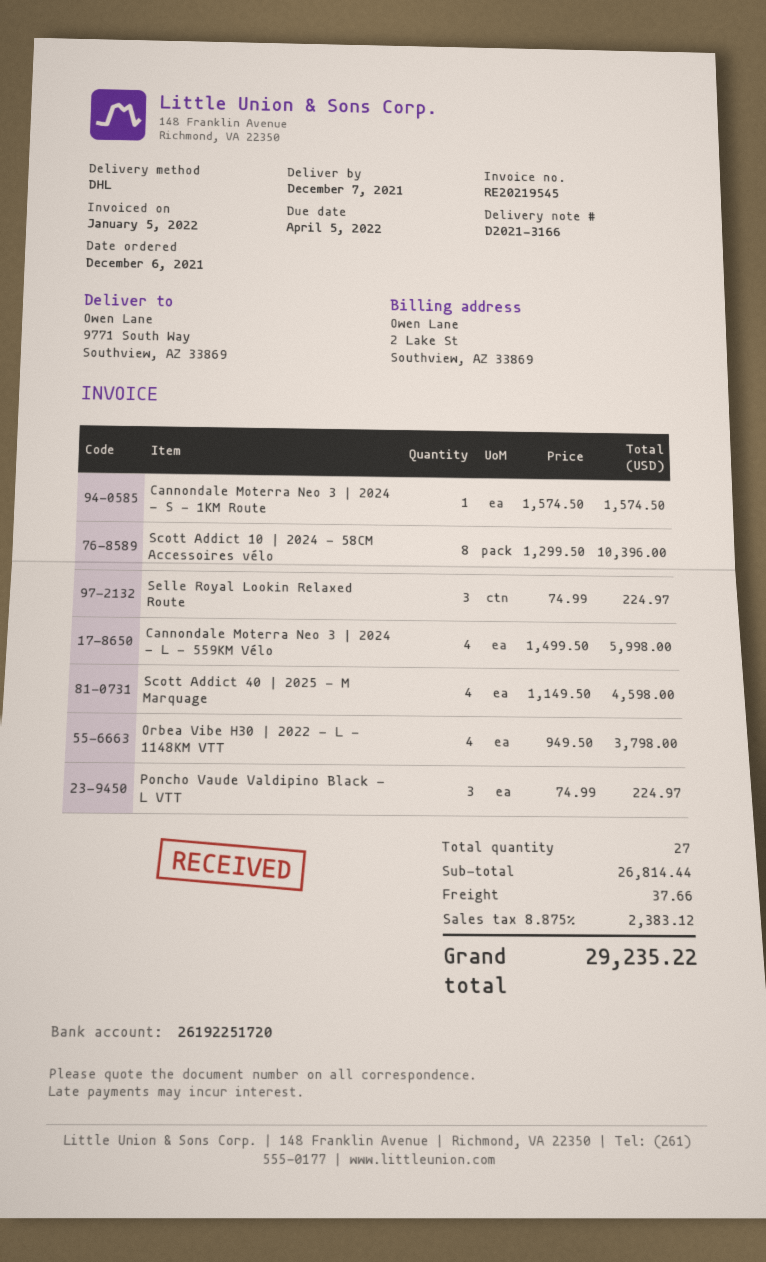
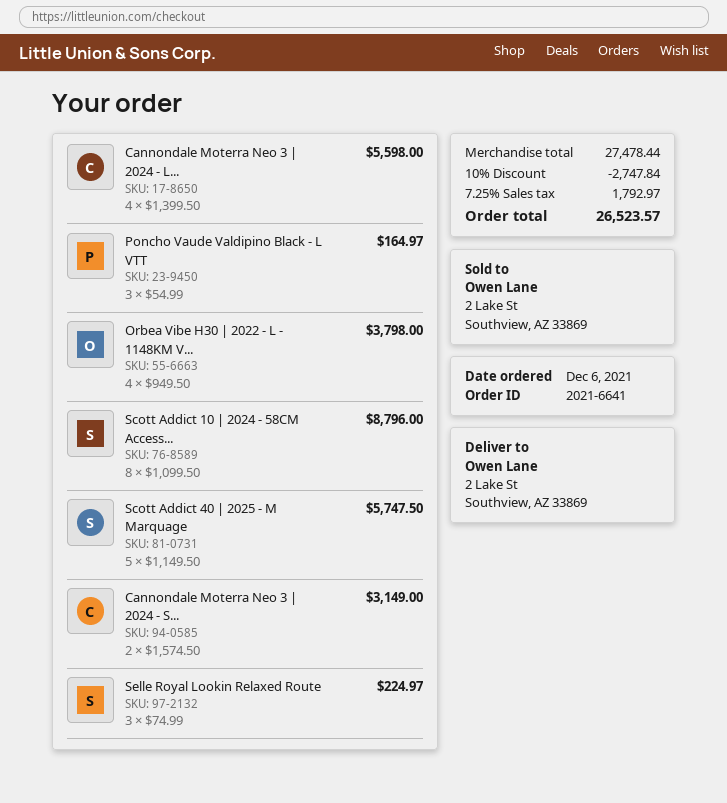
ship to: 9771 South Way, Southview, AZ 33869 -> 2 Lake St, Southview, AZ 33869
Cannondale Moterra Neo 3 | 2024 - S - 1KM Route: 1 x 1574.50 = 1574.50 -> 2 x 1574.50 = 3149.00
Scott Addict 10 | 2024 - 58CM Accessoires vélo: 8 x 1299.50 = 10396.00 -> 8 x 1099.50 = 8796.00
Cannondale Moterra Neo 3 | 2024 - L - 559KM Vélo: 4 x 1499.50 = 5998.00 -> 4 x 1399.50 = 5598.00
Scott Addict 40 | 2025 - M Marquage: 4 x 1149.50 = 4598.00 -> 5 x 1149.50 = 5747.50
Poncho Vaude Valdipino Black - L VTT: 3 x 74.99 = 224.97 -> 3 x 54.99 = 164.97
subtotal: 26814.44 -> 27478.44
discount: none -> 10% = 2747.84
shipping: 37.66 -> none
tax: 8.875% = 2383.12 -> 7.25% = 1792.97
total: 29235.22 -> 26523.57

